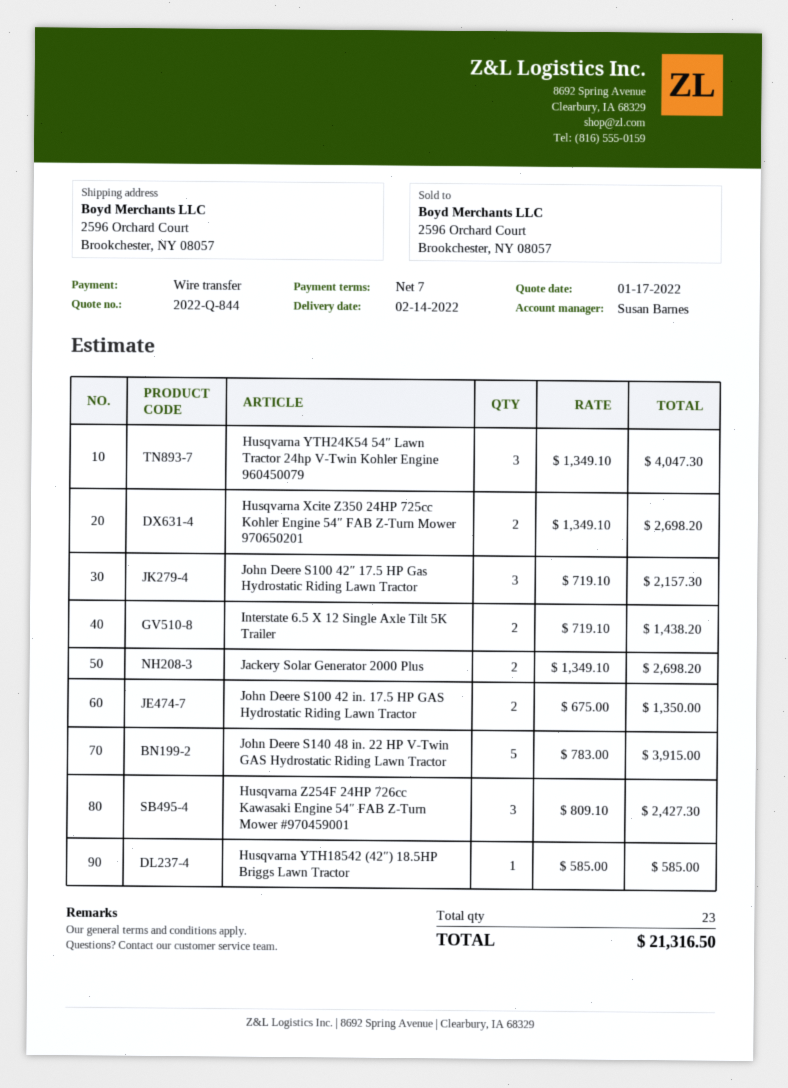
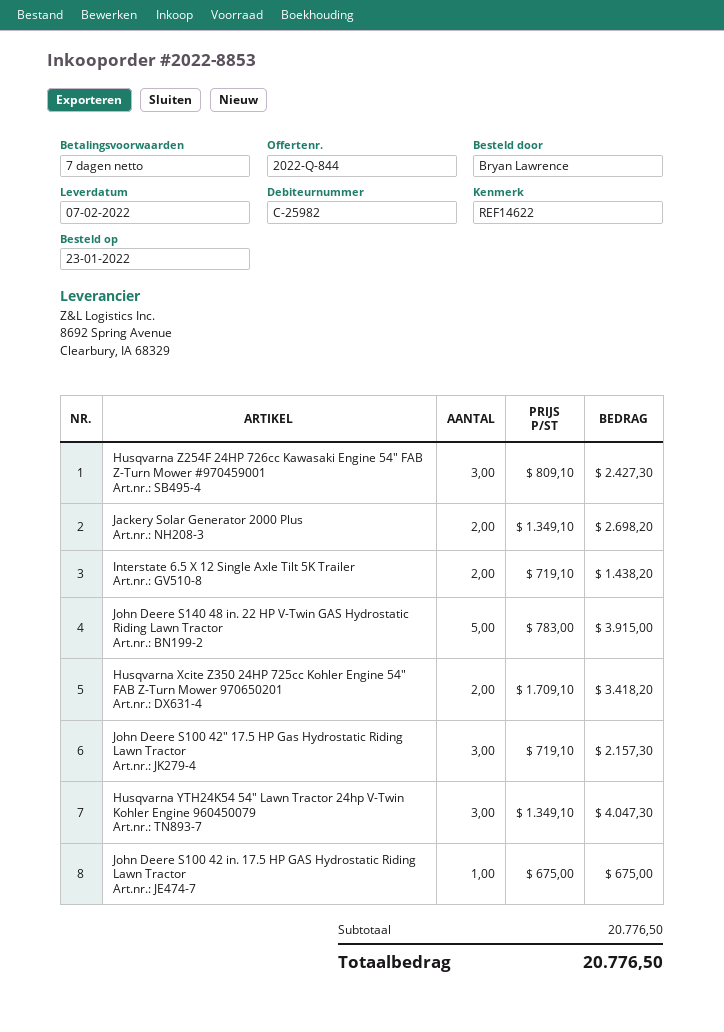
delivery date: 2022-02-14 -> 2022-02-07
Husqvarna Xcite Z350 24HP 725cc Kohler Engine 54″ FAB Z-Turn Mower 970650201: 2 x 1349.10 = 2698.20 -> 2 x 1709.10 = 3418.20
John Deere S100 42 in. 17.5 HP GAS Hydrostatic Riding Lawn Tractor: 2 x 675.00 = 1350.00 -> 1 x 675.00 = 675.00
Husqvarna YTH18542 (42″) 18.5HP Briggs Lawn Tractor: 1 x 585.00 = 585.00 -> none
total: 21316.50 -> 20776.50

